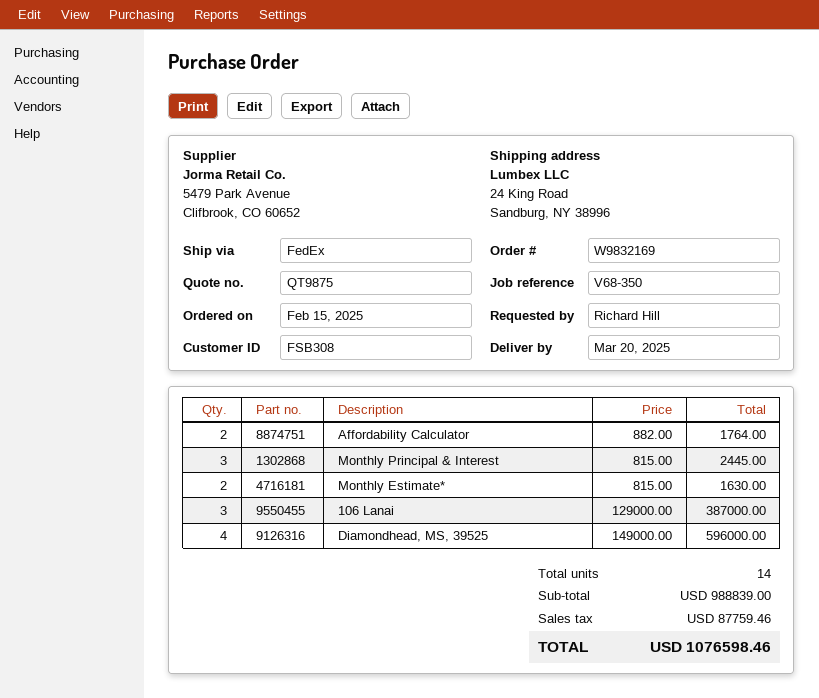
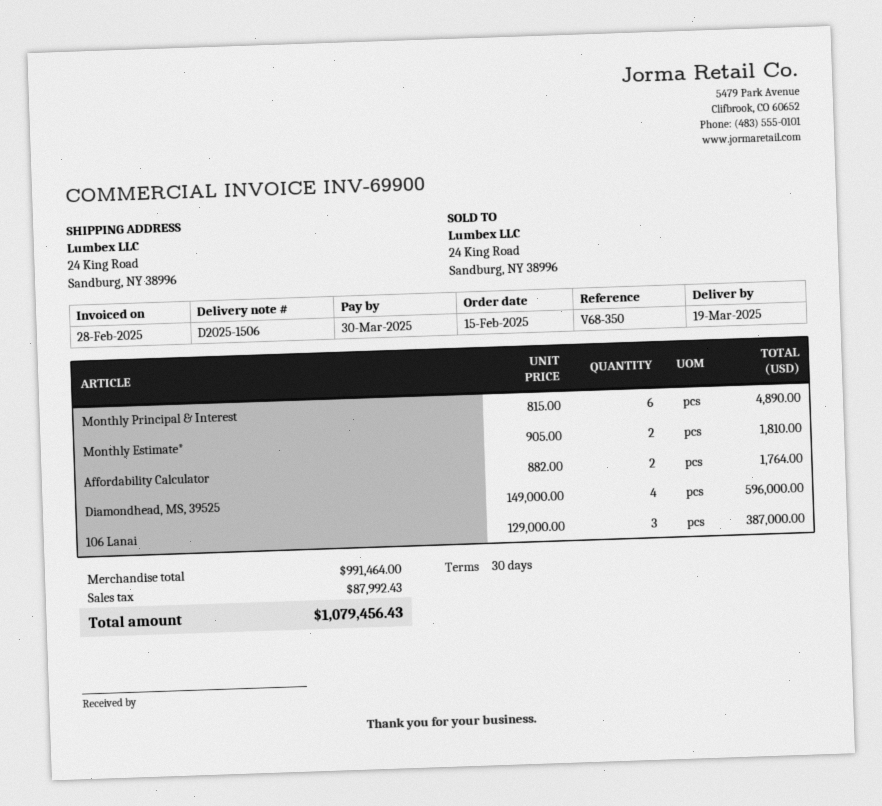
delivery date: 2025-03-20 -> 2025-03-19
Monthly Principal & Interest: 3 x 815.00 = 2445.00 -> 6 x 815.00 = 4890.00
Monthly Estimate*: 2 x 815.00 = 1630.00 -> 2 x 905.00 = 1810.00
subtotal: 988839.00 -> 991464.00
tax: 87759.46 -> 87992.43
total: 1076598.46 -> 1079456.43

